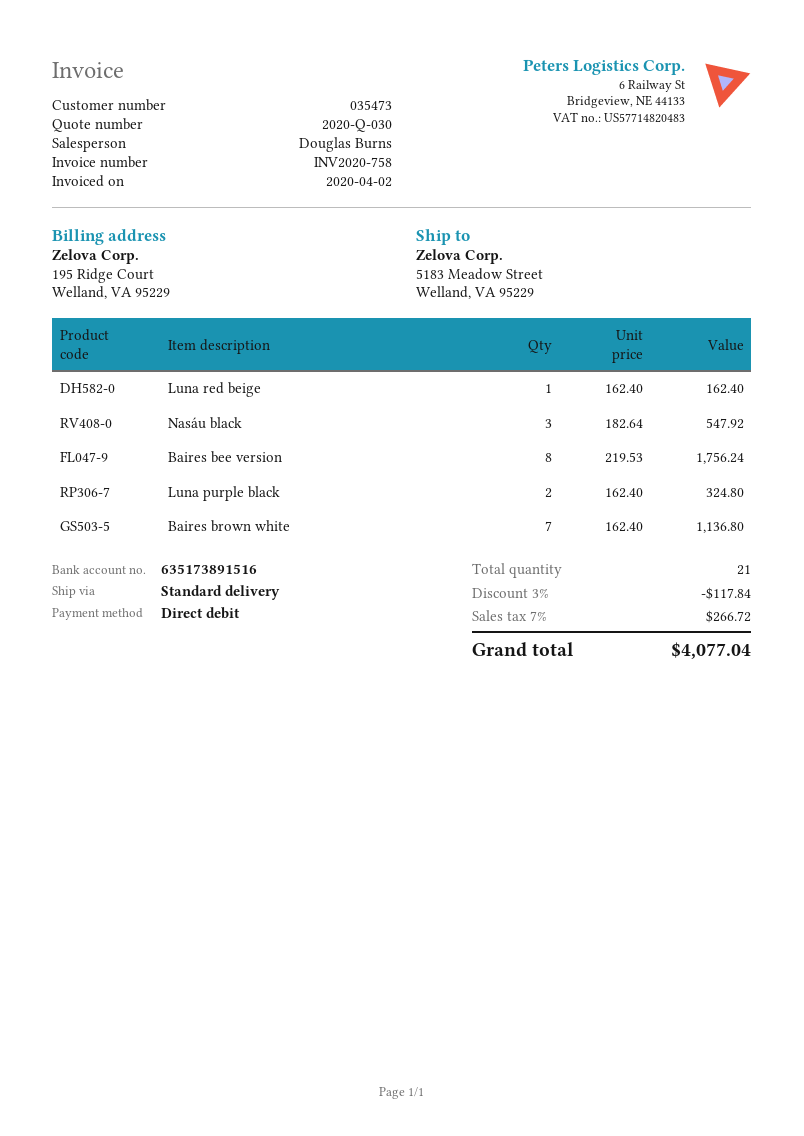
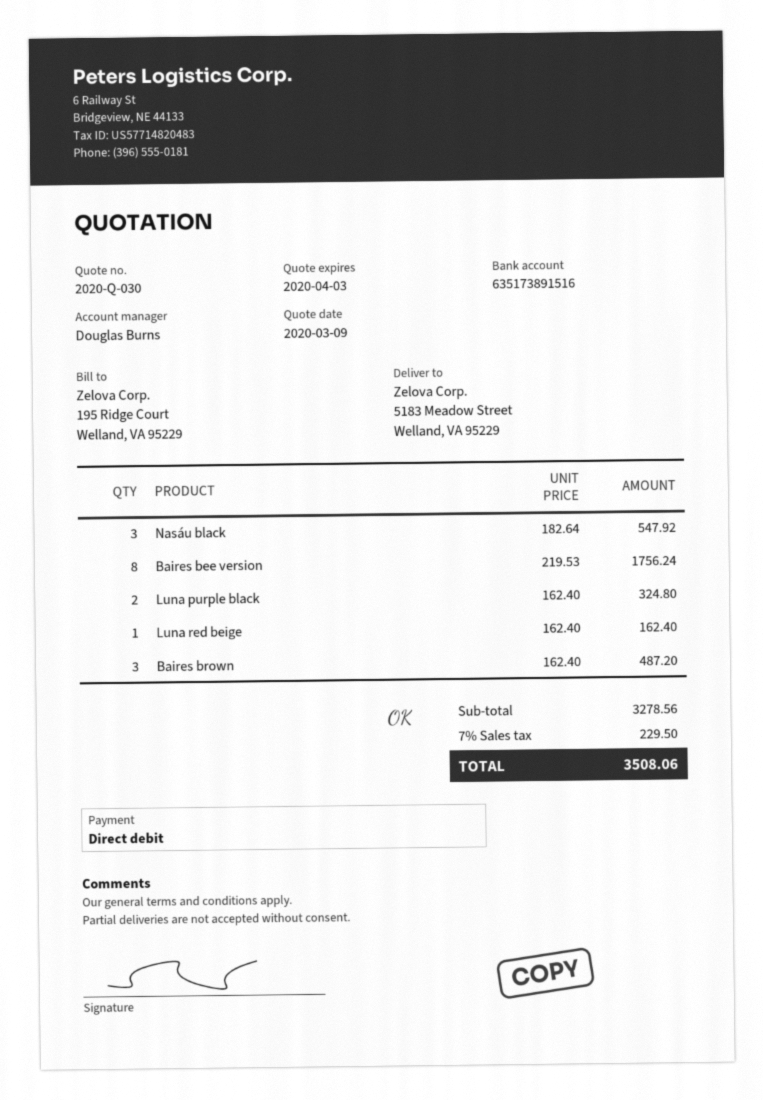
Baires brown white: 7 x 162.40 = 1136.80 -> none
Baires brown: none -> 3 x 162.40 = 487.20
discount: 3% = 117.84 -> none
tax: 7% = 266.72 -> 7% = 229.50
total: 4077.04 -> 3508.06

